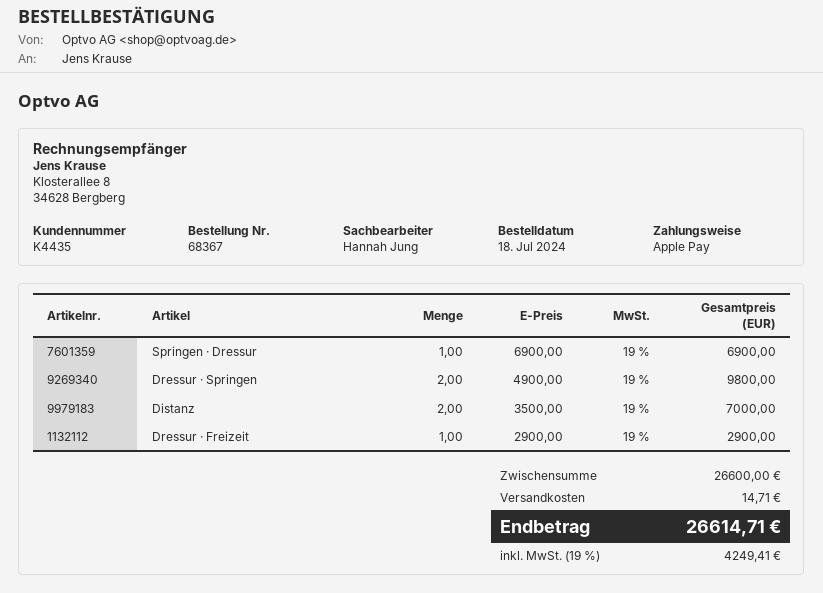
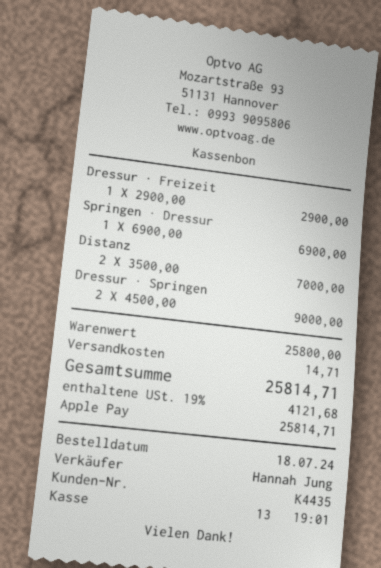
Dressur · Springen: 2 x 4900.00 = 9800.00 -> 2 x 4500.00 = 9000.00
subtotal: 26600.00 -> 25800.00
tax: 19% = 4249.41 -> 19% = 4121.68
total: 26614.71 -> 25814.71

